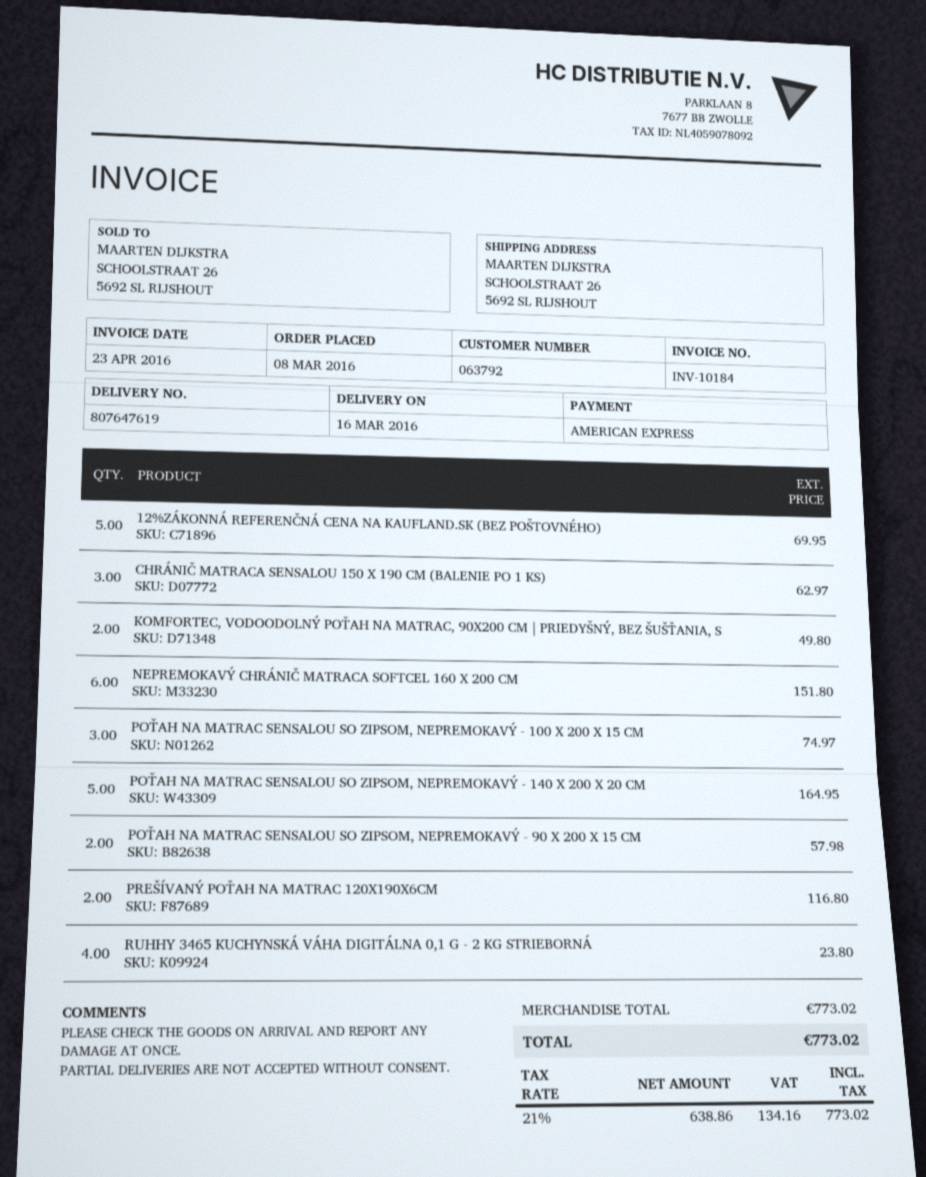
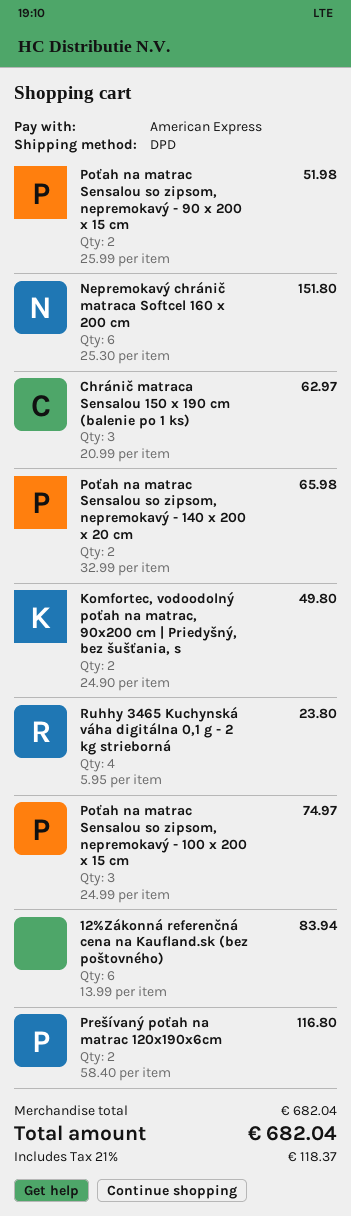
12%ZÁKONNÁ REFERENČNÁ CENA NA KAUFLAND.SK (BEZ POŠTOVNÉHO): 5 for 69.95 -> 6 for 83.94
POŤAH NA MATRAC SENSALOU SO ZIPSOM, NEPREMOKAVÝ - 140 X 200 X 20 CM: 5 for 164.95 -> 2 for 65.98
POŤAH NA MATRAC SENSALOU SO ZIPSOM, NEPREMOKAVÝ - 90 X 200 X 15 CM: 2 for 57.98 -> 2 for 51.98
subtotal: 773.02 -> 682.04
tax: 21% = 134.16 -> 21% = 118.37
total: 773.02 -> 682.04

